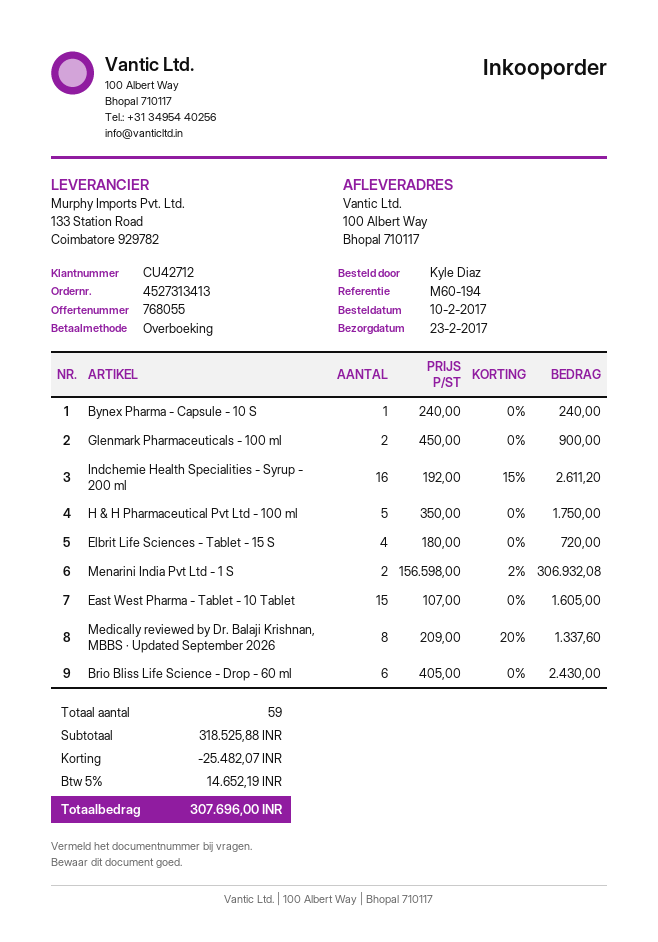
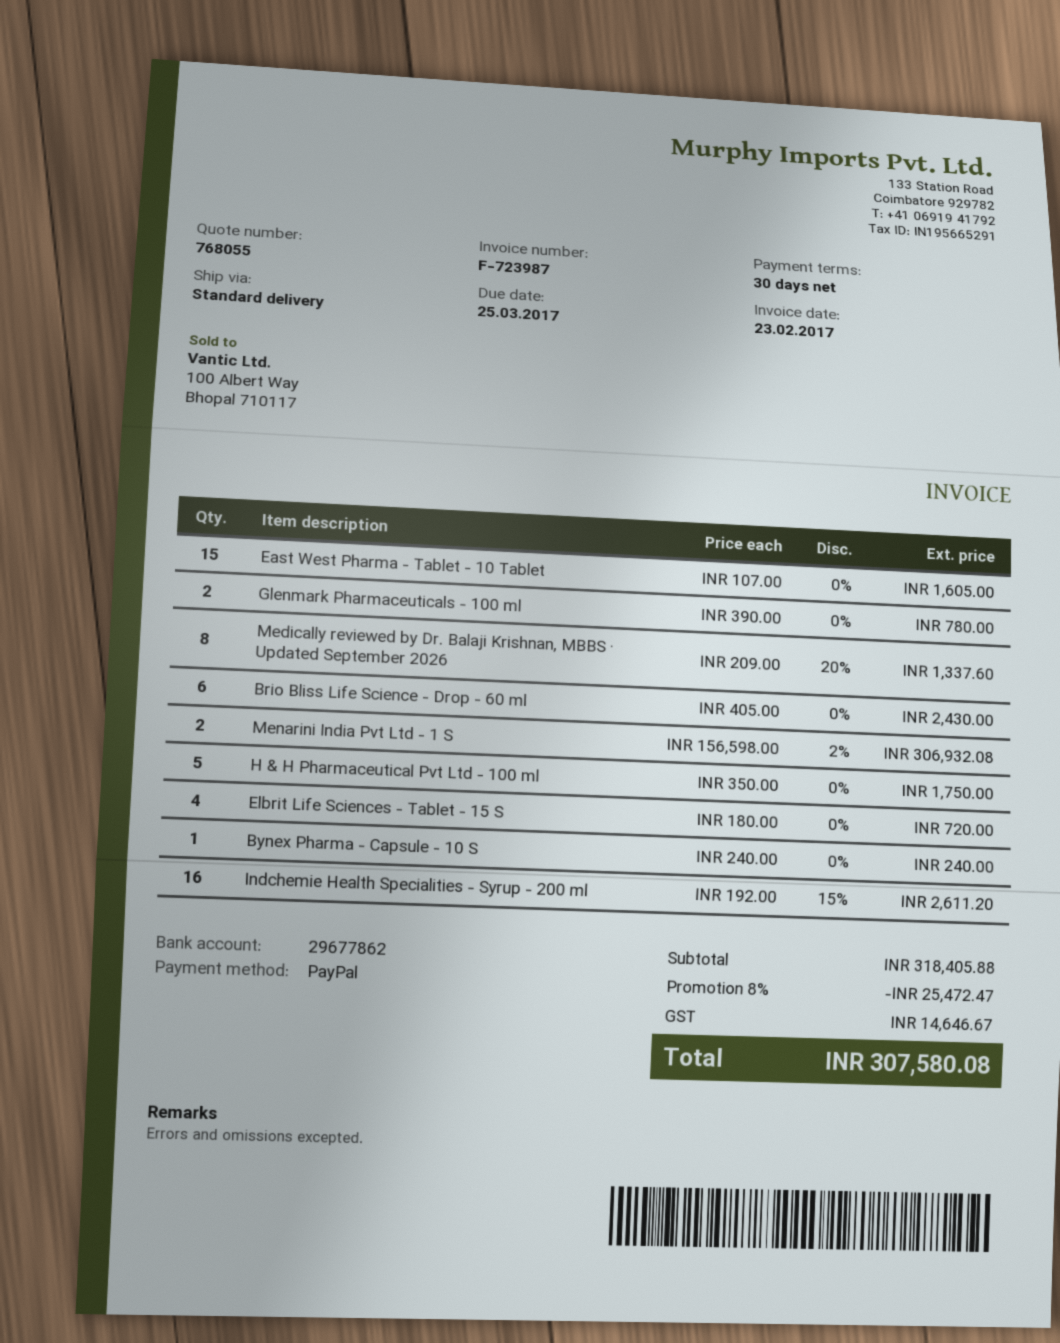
payment method: bank transfer -> PayPal
Glenmark Pharmaceuticals - 100 ml: 2 x 450.00 = 900.00 -> 2 x 390.00 = 780.00
subtotal: 318525.88 -> 318405.88
discount: 25482.07 -> 25472.47
tax: 14652.19 -> 14646.67
total: 307696.00 -> 307580.08

